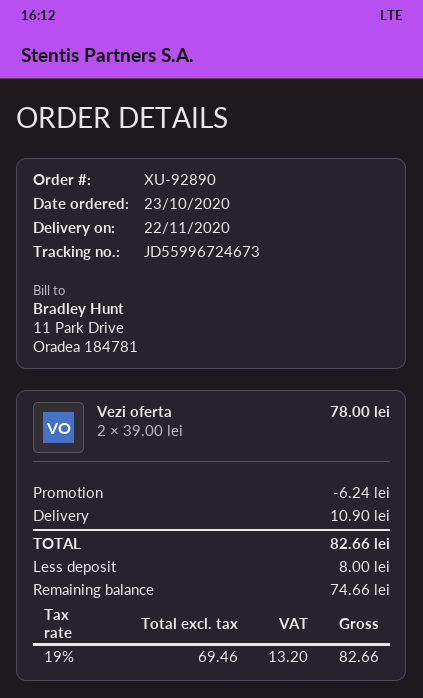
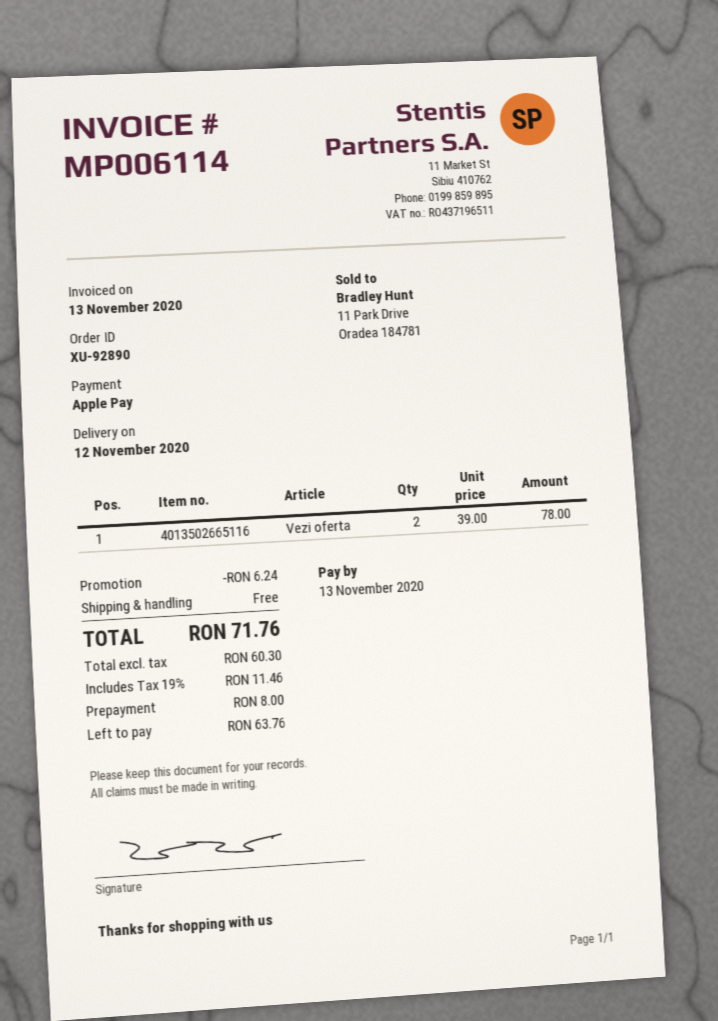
delivery date: 2020-11-22 -> 2020-11-12
shipping: 10.90 -> 0.00
net: 69.46 -> 60.30
tax: 19% = 13.20 -> 19% = 11.46
total: 82.66 -> 71.76
balance: 74.66 -> 63.76

